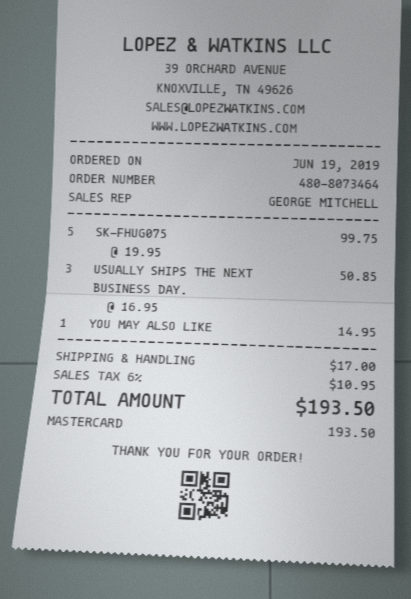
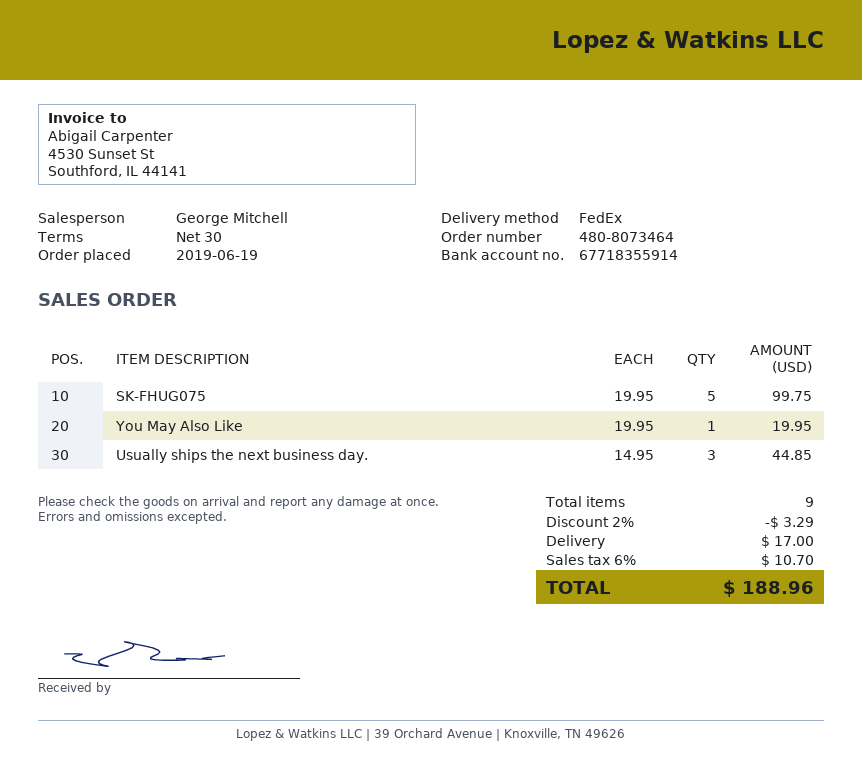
USUALLY SHIPS THE NEXT BUSINESS DAY.: 3 x 16.95 = 50.85 -> 3 x 14.95 = 44.85
YOU MAY ALSO LIKE: 1 x 14.95 = 14.95 -> 1 x 19.95 = 19.95
discount: none -> 2% = 3.29
tax: 6% = 10.95 -> 6% = 10.70
total: 193.50 -> 188.96

